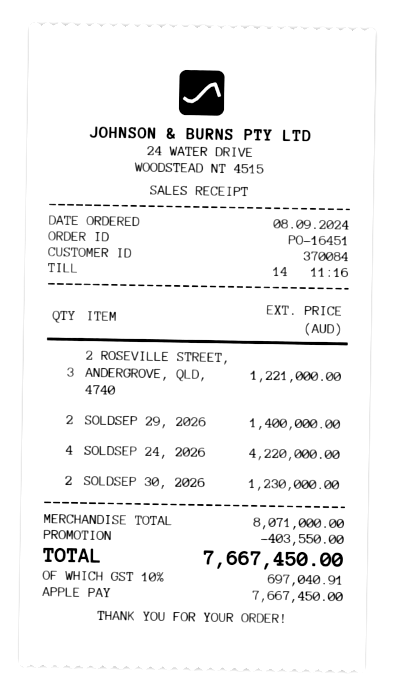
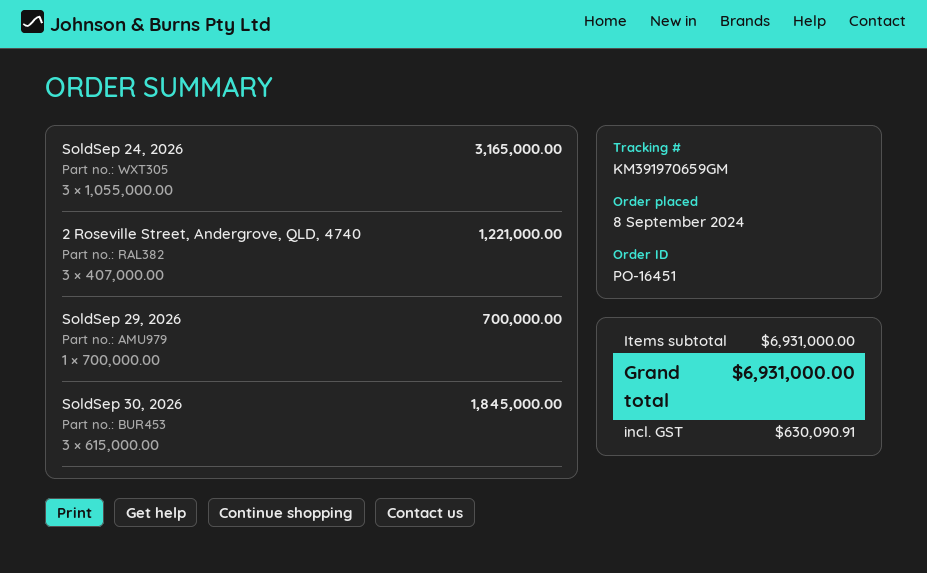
SOLDSEP 29, 2026: 2 for 1400000.00 -> 1 for 700000.00
SOLDSEP 24, 2026: 4 for 4220000.00 -> 3 for 3165000.00
SOLDSEP 30, 2026: 2 for 1230000.00 -> 3 for 1845000.00
subtotal: 8071000.00 -> 6931000.00
discount: 403550.00 -> none
tax: 697040.91 -> 630090.91
total: 7667450.00 -> 6931000.00

